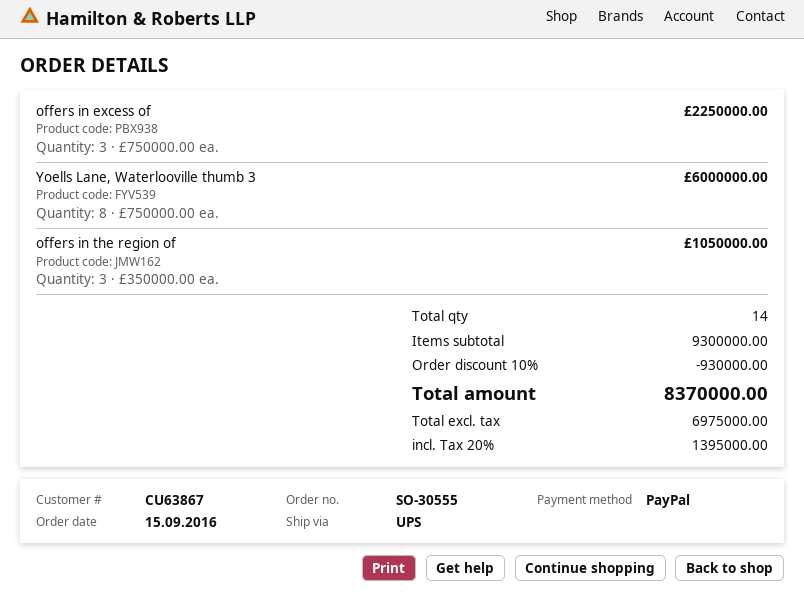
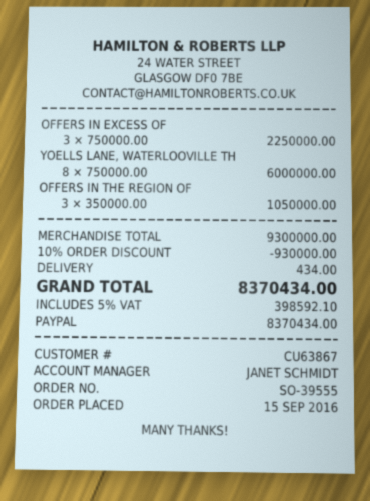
order number: SO-30555 -> SO-39555
shipping: none -> 434.00
tax: 20% = 1395000.00 -> 5% = 398592.10
total: 8370000.00 -> 8370434.00

